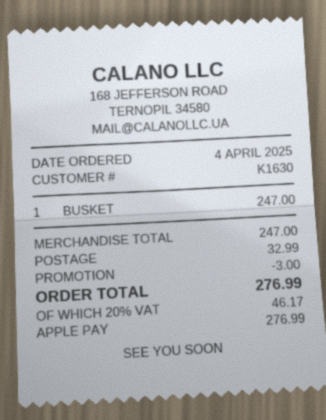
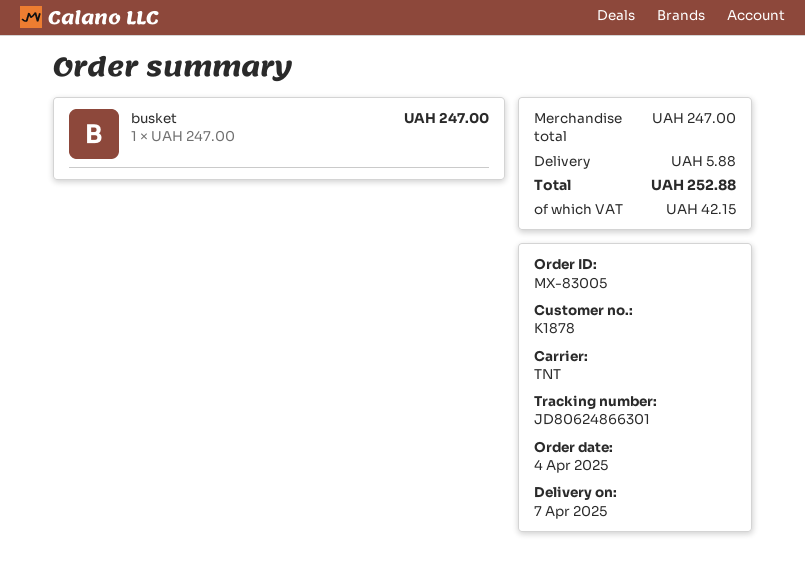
customer number: K1630 -> K1878
discount: 3.00 -> none
shipping: 32.99 -> 5.88
tax: 46.17 -> 42.15
total: 276.99 -> 252.88

